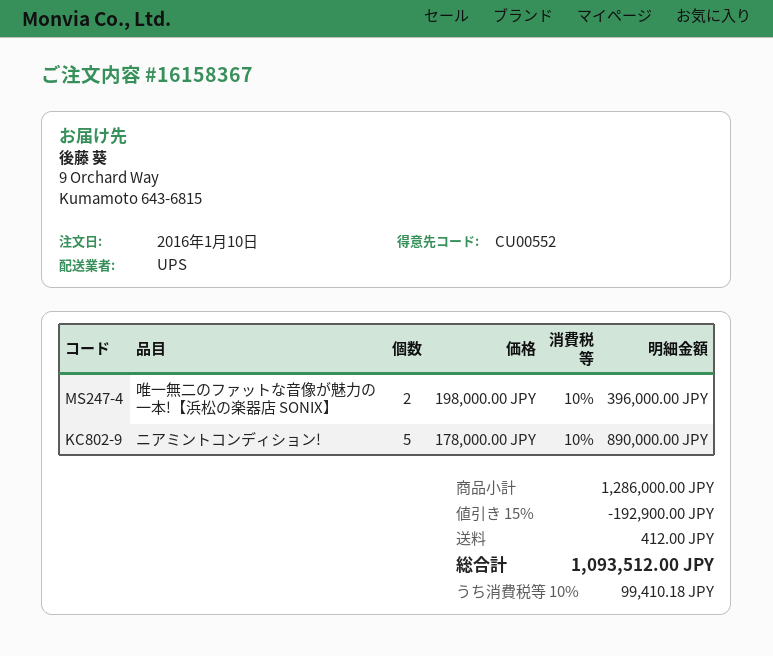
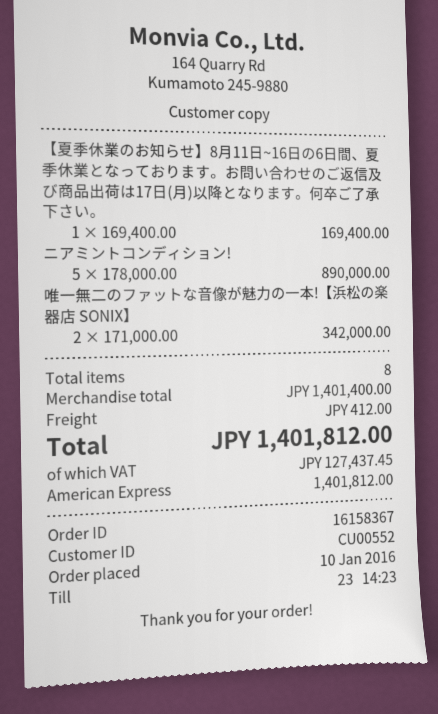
唯一無二のファットな音像が魅力の一本!【浜松の楽器店 SONIX】: 2 x 198000.00 = 396000.00 -> 2 x 171000.00 = 342000.00
【夏季休業のお知らせ】8月11日~16日の6日間、夏季休業となっております。お問い合わせのご返信及び商品出荷は17日(月)以降となります。何卒ご了承下さい。: none -> 1 x 169400.00 = 169400.00
subtotal: 1286000.00 -> 1401400.00
discount: 15% = 192900.00 -> none
tax: 99410.18 -> 127437.45
total: 1093512.00 -> 1401812.00

